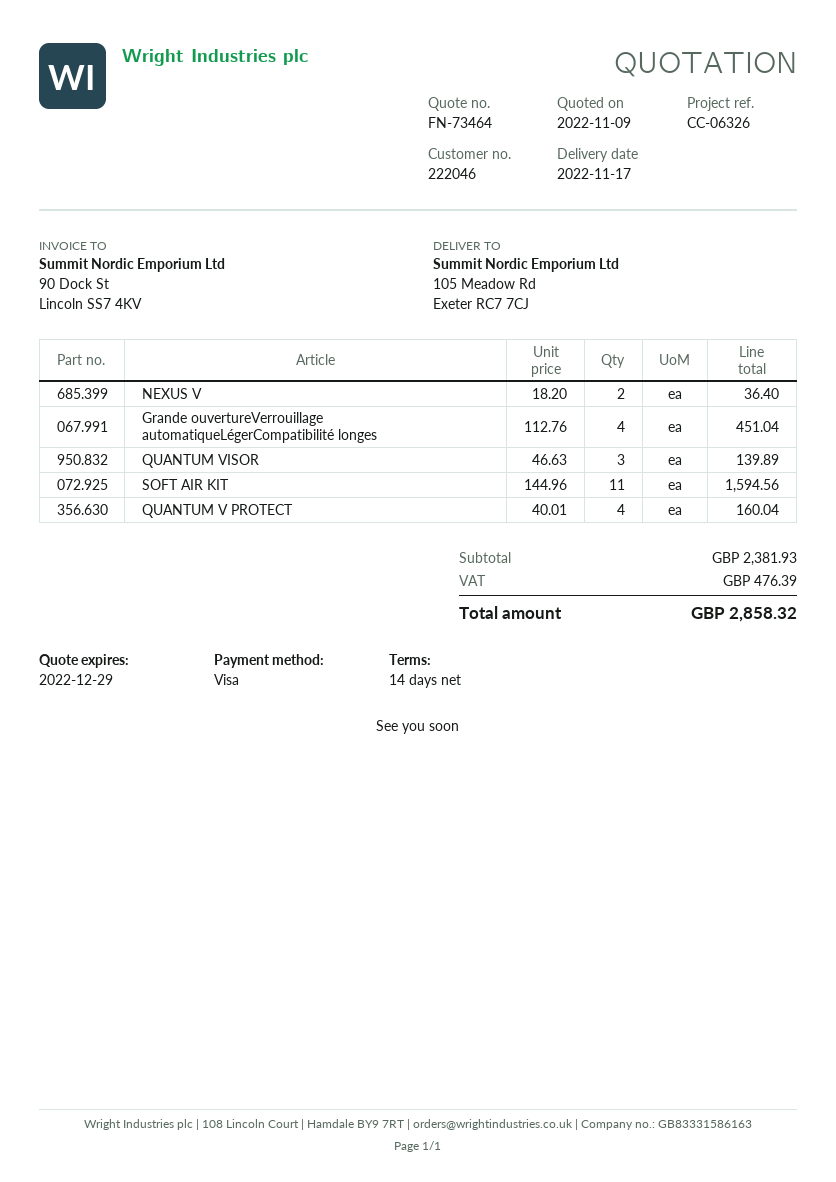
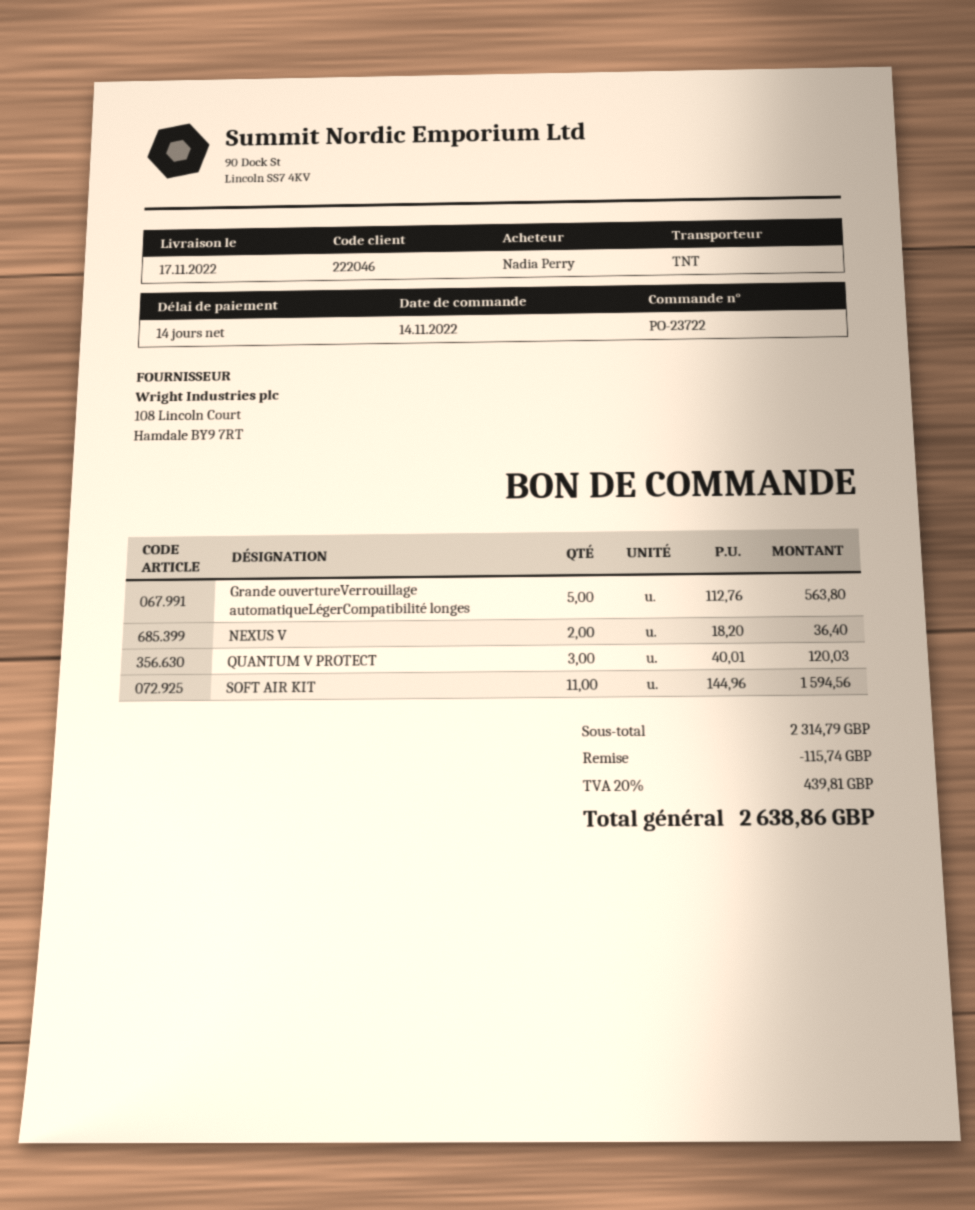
Grande ouvertureVerrouillage automatiqueLégerCompatibilité longes: 4 x 112.76 = 451.04 -> 5 x 112.76 = 563.80
QUANTUM VISOR: 3 x 46.63 = 139.89 -> none
QUANTUM V PROTECT: 4 x 40.01 = 160.04 -> 3 x 40.01 = 120.03
subtotal: 2381.93 -> 2314.79
discount: none -> 115.74
tax: 476.39 -> 439.81
total: 2858.32 -> 2638.86

